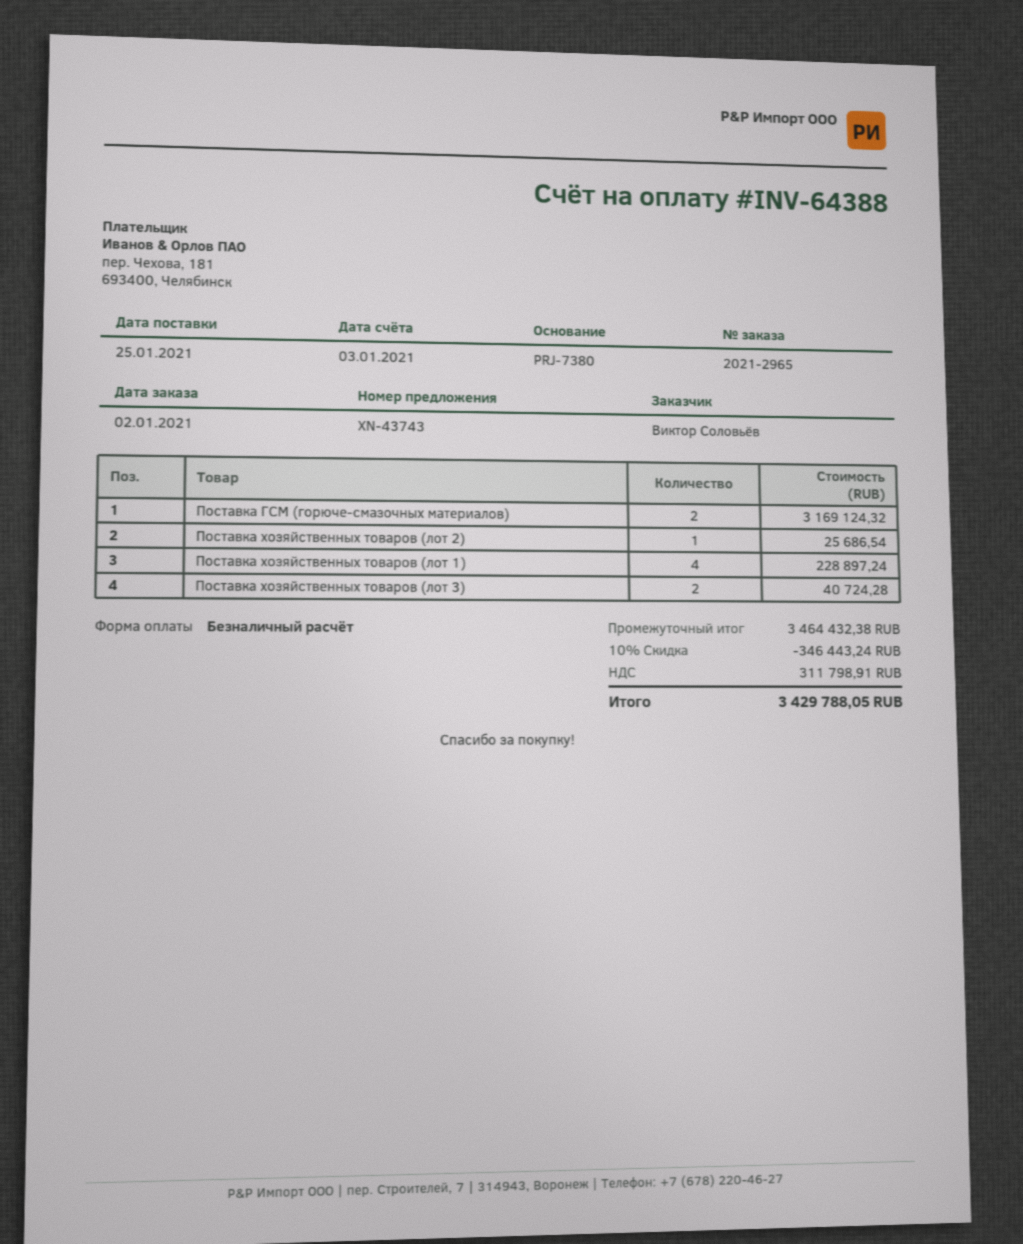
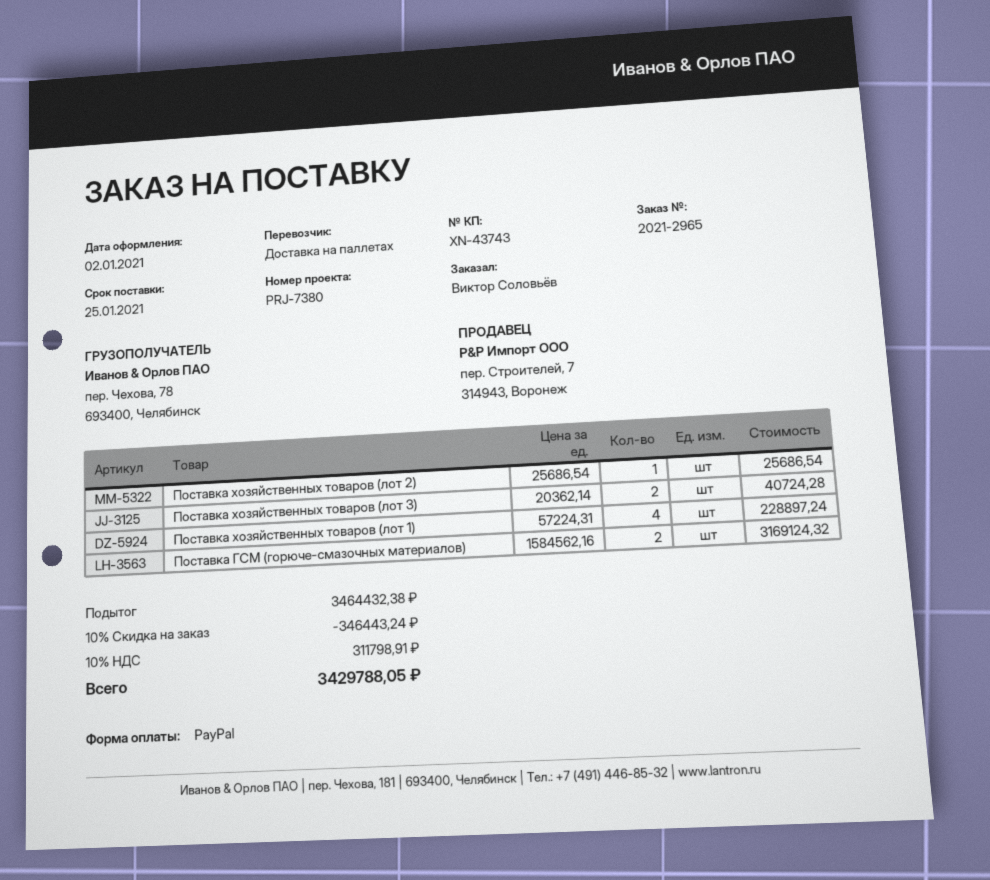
payment method: bank transfer -> PayPal

